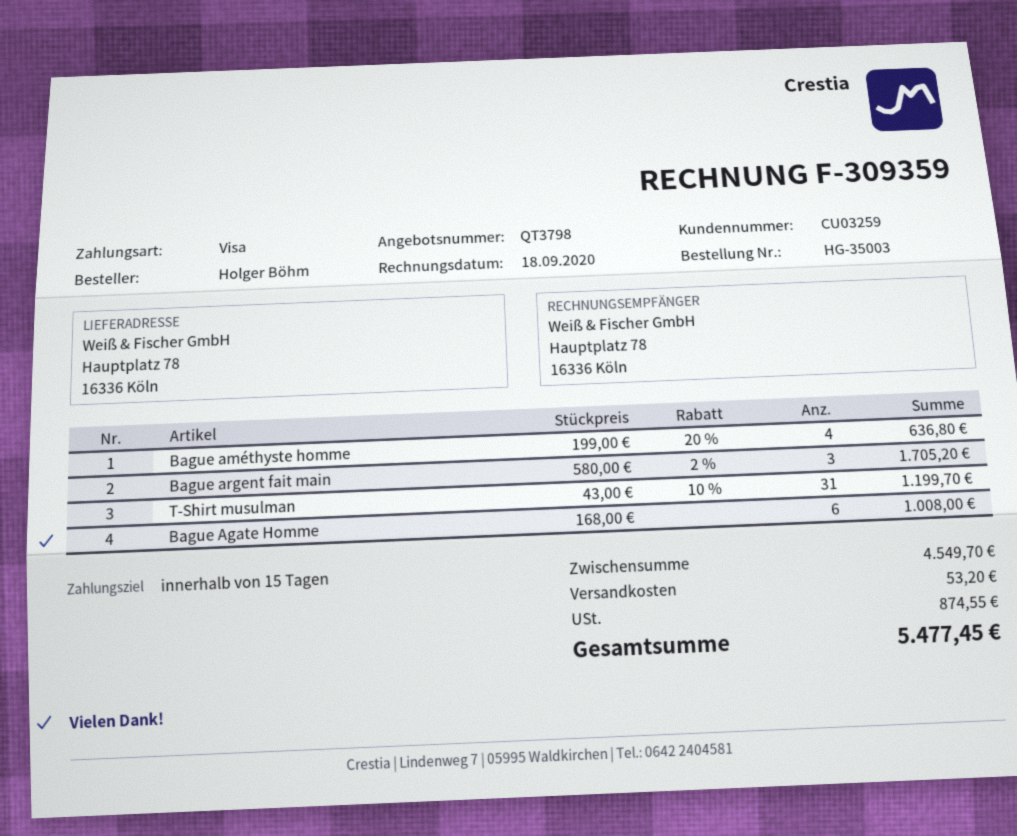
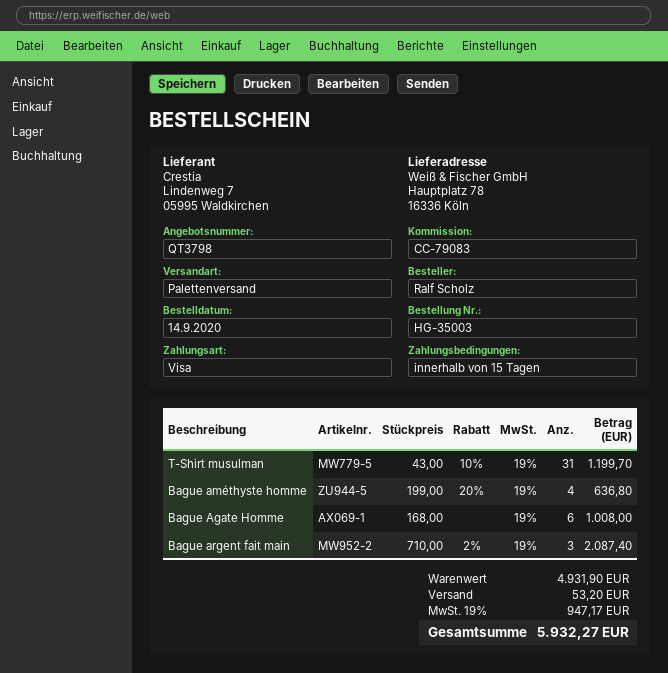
ordered by: Holger Böhm -> Ralf Scholz
Bague argent fait main: 3 x 580.00 - 2% = 1705.20 -> 3 x 710.00 - 2% = 2087.40
subtotal: 4549.70 -> 4931.90
tax: 874.55 -> 947.17
total: 5477.45 -> 5932.27

